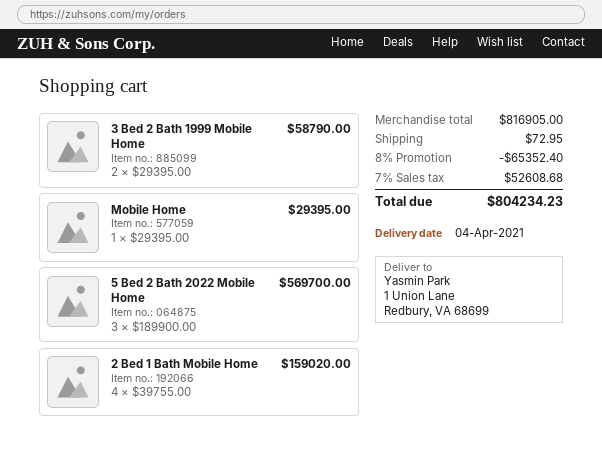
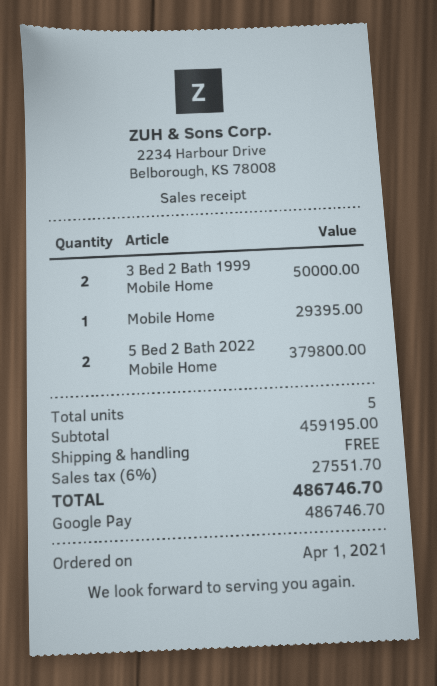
3 Bed 2 Bath 1999 Mobile Home: 2 for 58790.00 -> 2 for 50000.00
5 Bed 2 Bath 2022 Mobile Home: 3 for 569700.00 -> 2 for 379800.00
2 Bed 1 Bath Mobile Home: 4 for 159020.00 -> none
subtotal: 816905.00 -> 459195.00
discount: 8% = 65352.40 -> none
shipping: 72.95 -> 0.00
tax: 7% = 52608.68 -> 6% = 27551.70
total: 804234.23 -> 486746.70

